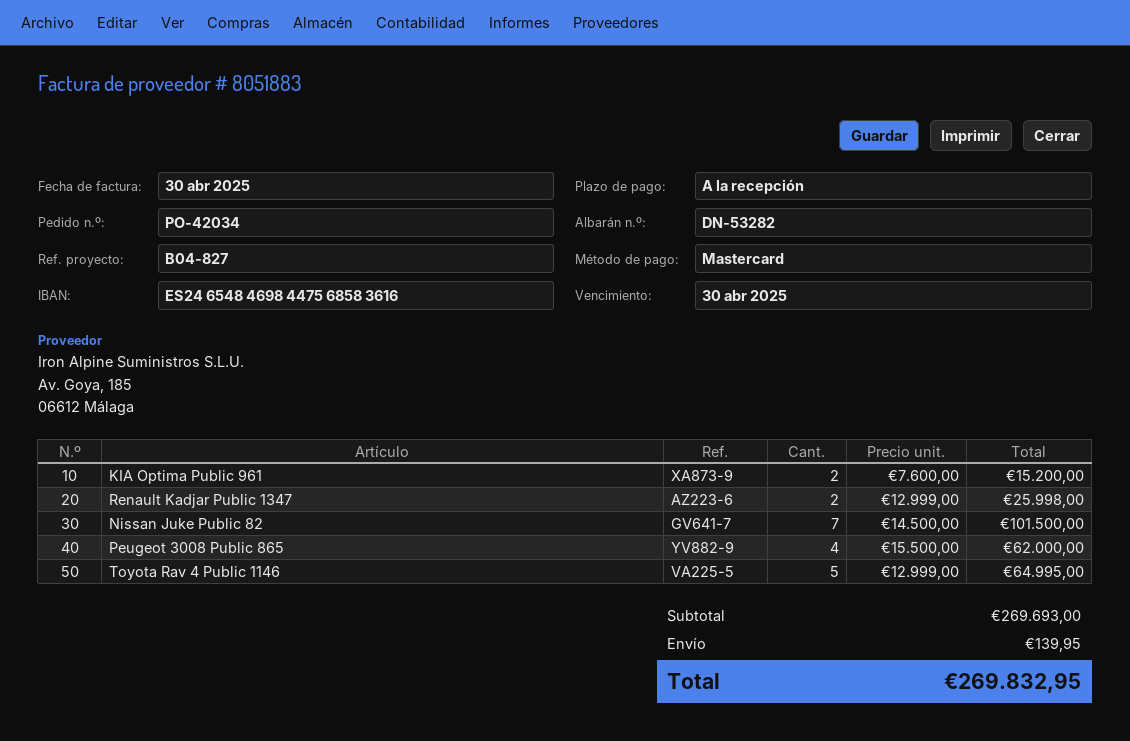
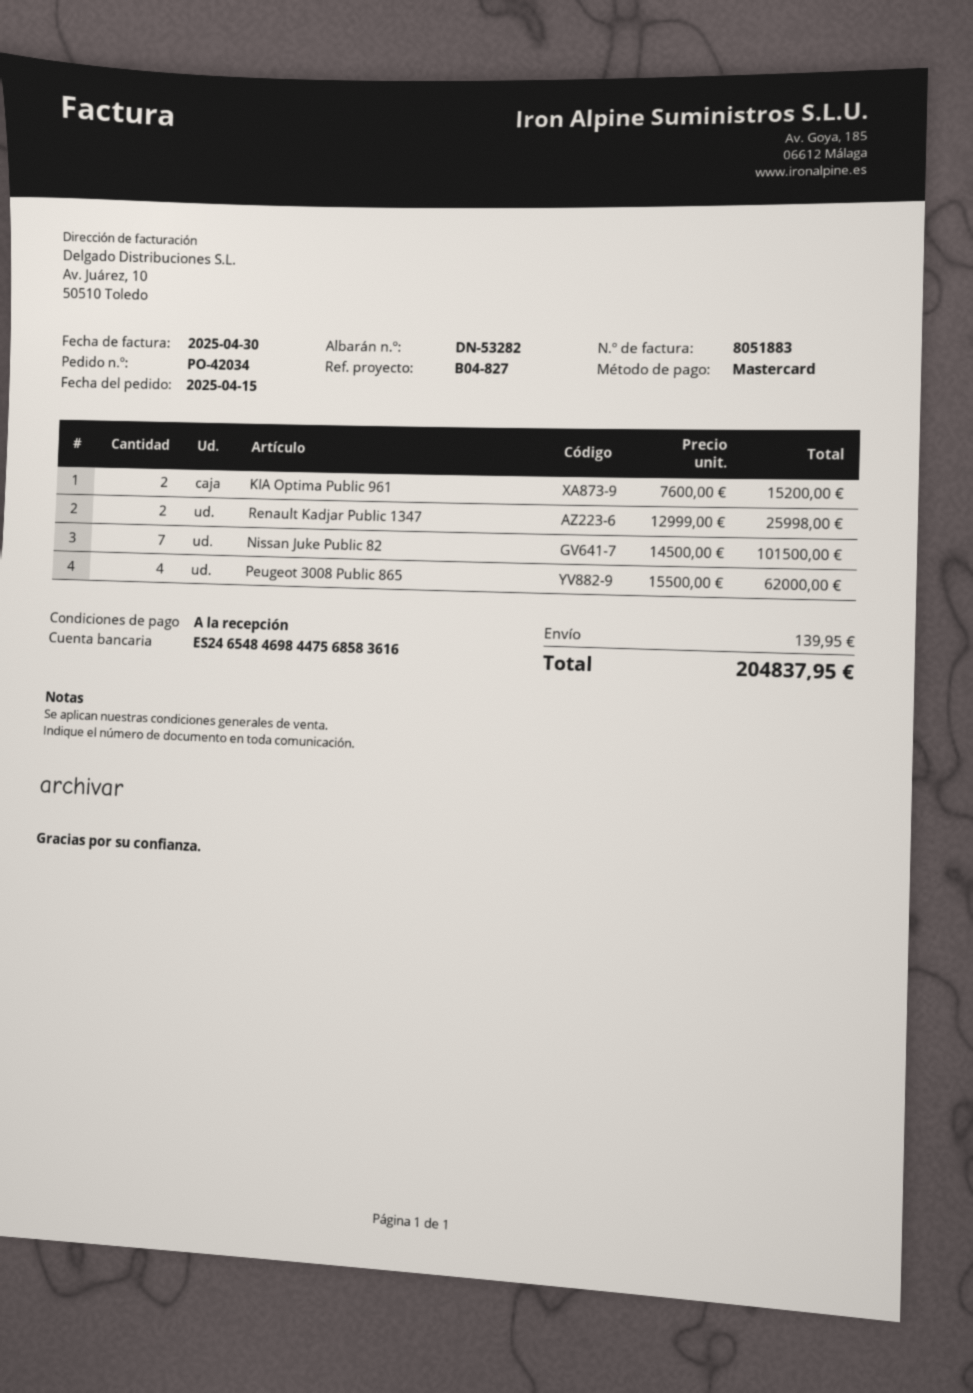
Toyota Rav 4 Public 1146: 5 x 12999.00 = 64995.00 -> none
total: 269832.95 -> 204837.95

